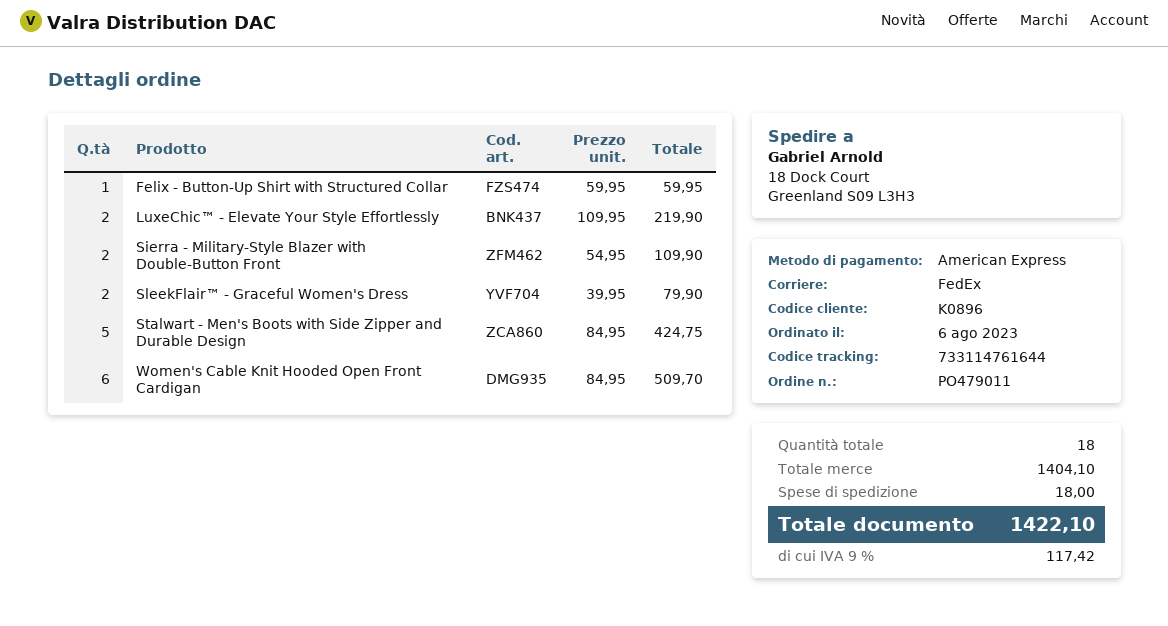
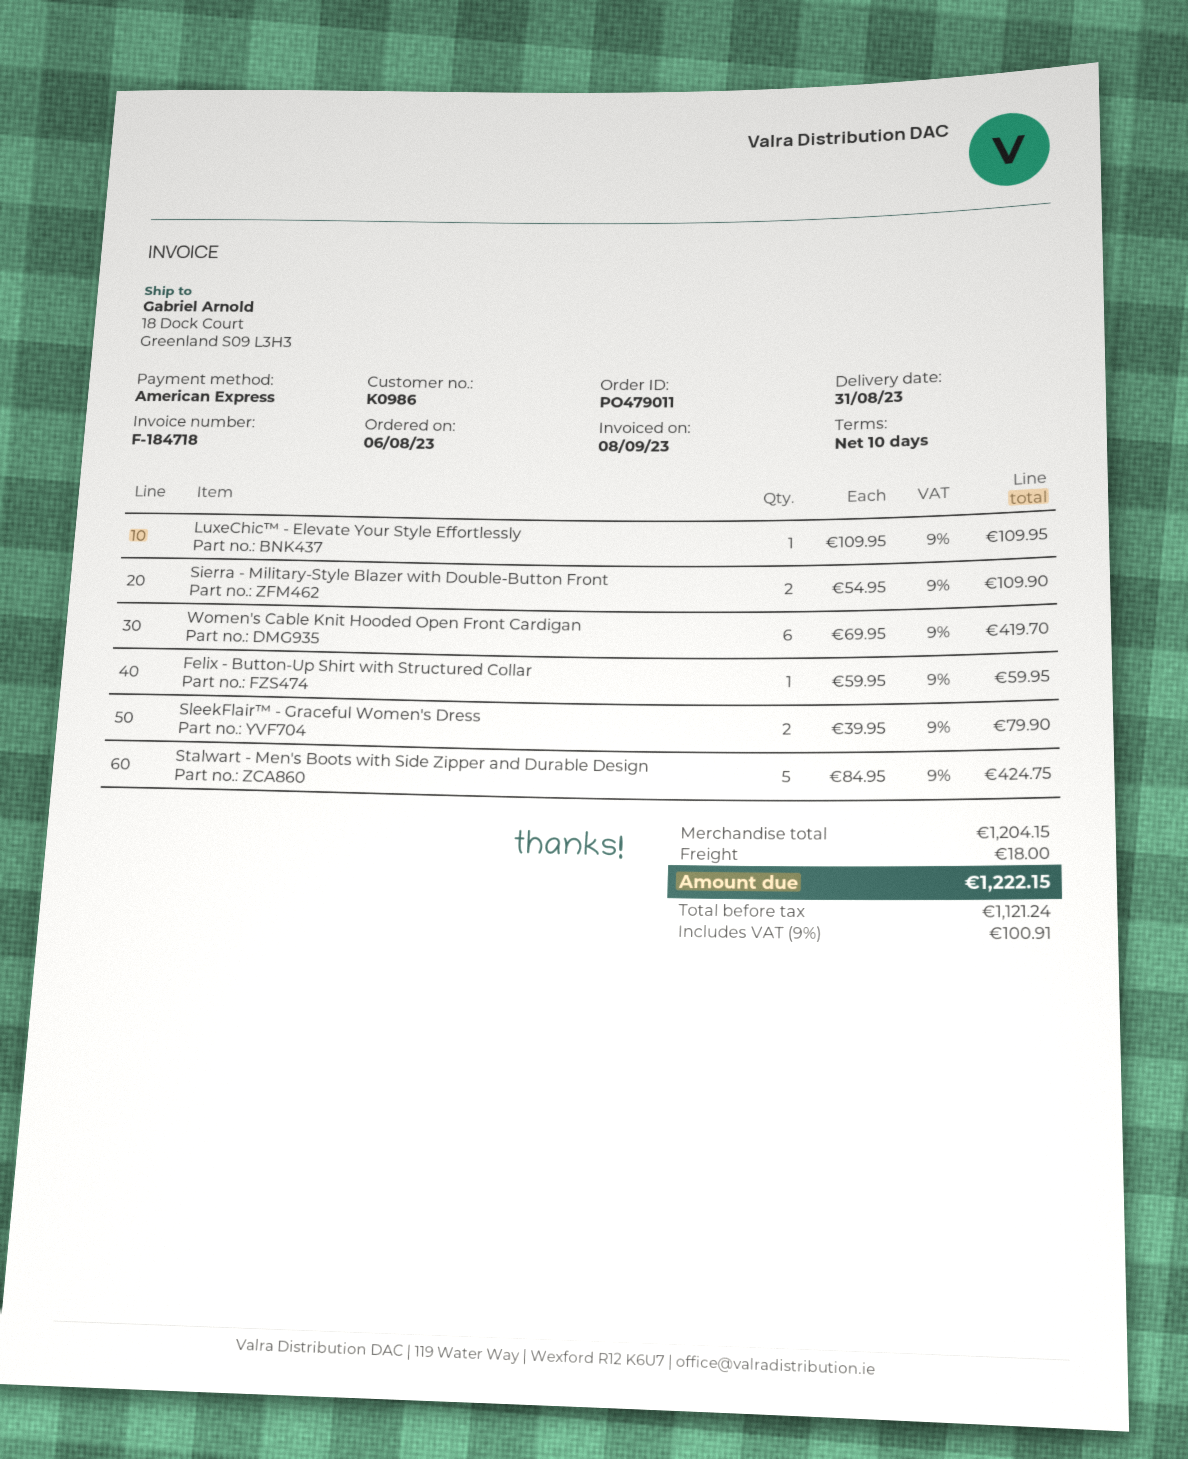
customer number: K0896 -> K0986
LuxeChic™ - Elevate Your Style Effortlessly: 2 x 109.95 = 219.90 -> 1 x 109.95 = 109.95
Women's Cable Knit Hooded Open Front Cardigan: 6 x 84.95 = 509.70 -> 6 x 69.95 = 419.70
subtotal: 1404.10 -> 1204.15
tax: 9% = 117.42 -> 9% = 100.91
total: 1422.10 -> 1222.15

